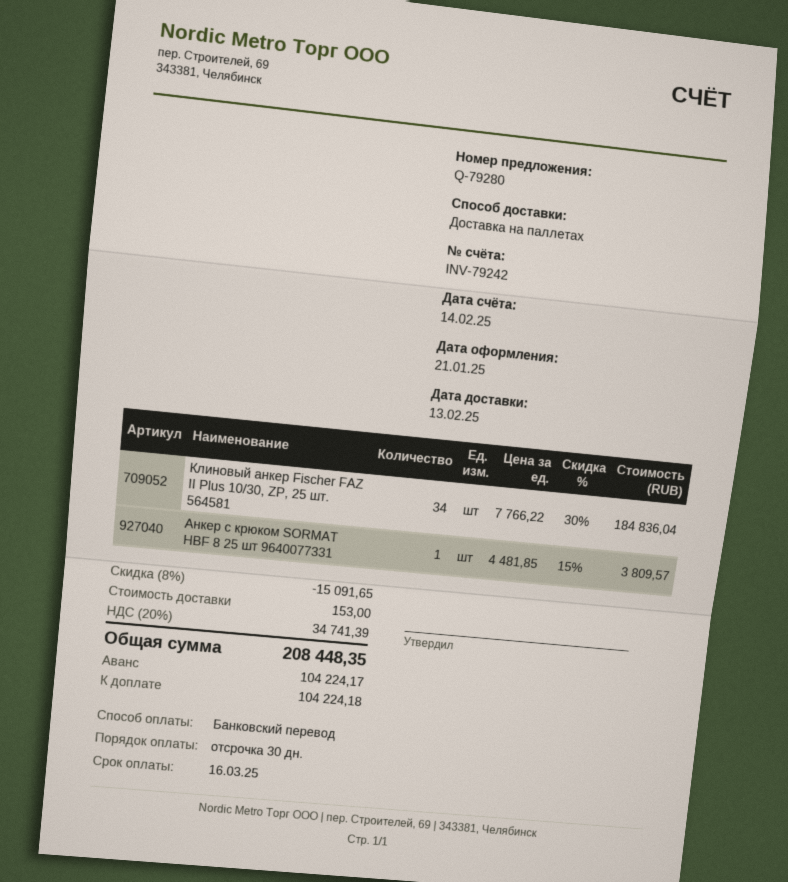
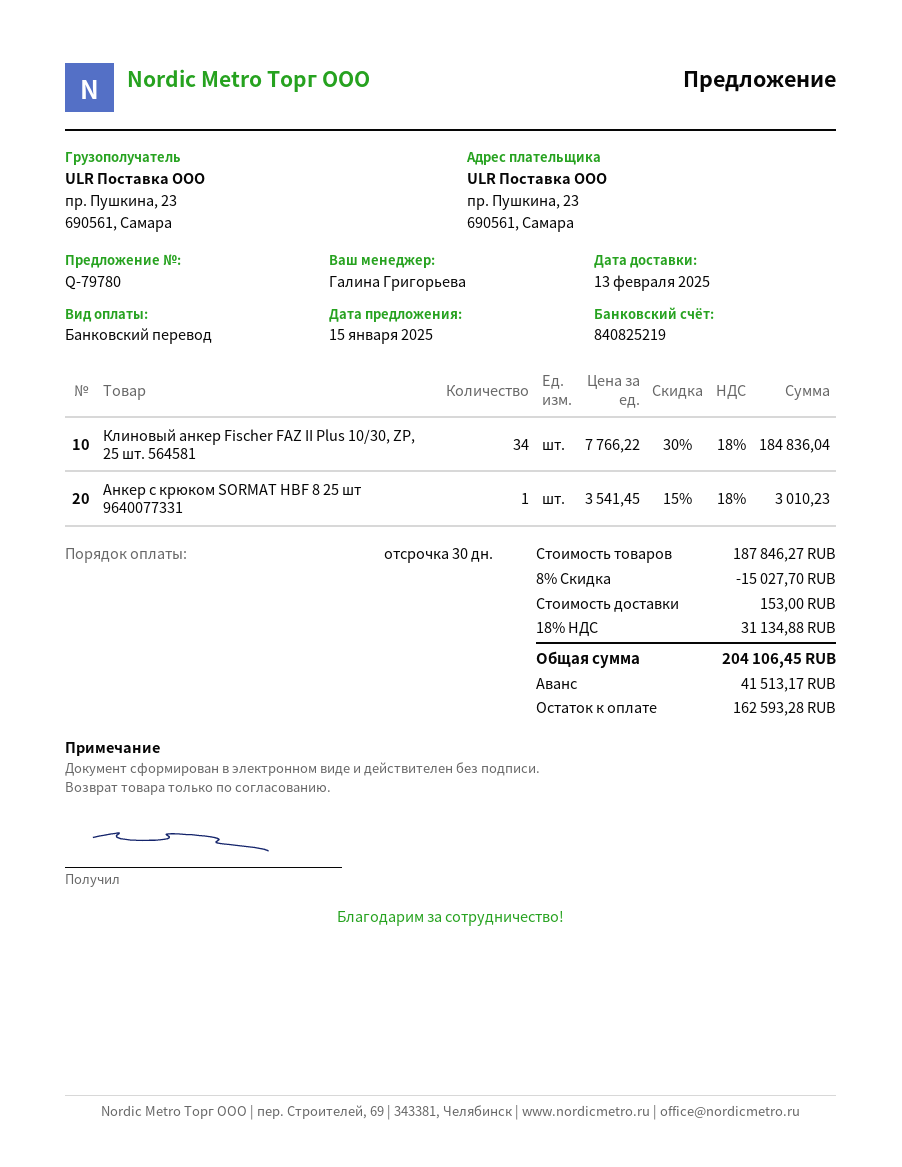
quote number: Q-79280 -> Q-79780
Анкер с крюком SORMAT HBF 8 25 шт 9640077331: 1 x 4481.85 - 15% = 3809.57 -> 1 x 3541.45 - 15% = 3010.23
discount: 8% = 15091.65 -> 8% = 15027.70
tax: 20% = 34741.39 -> 18% = 31134.88
total: 208448.35 -> 204106.45
deposit: 104224.17 -> 41513.17
balance: 104224.18 -> 162593.28

